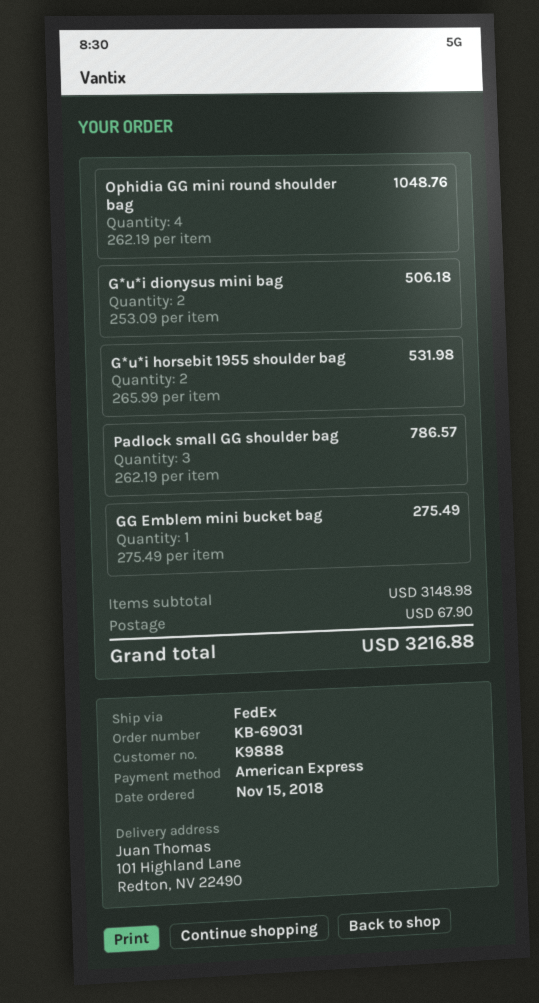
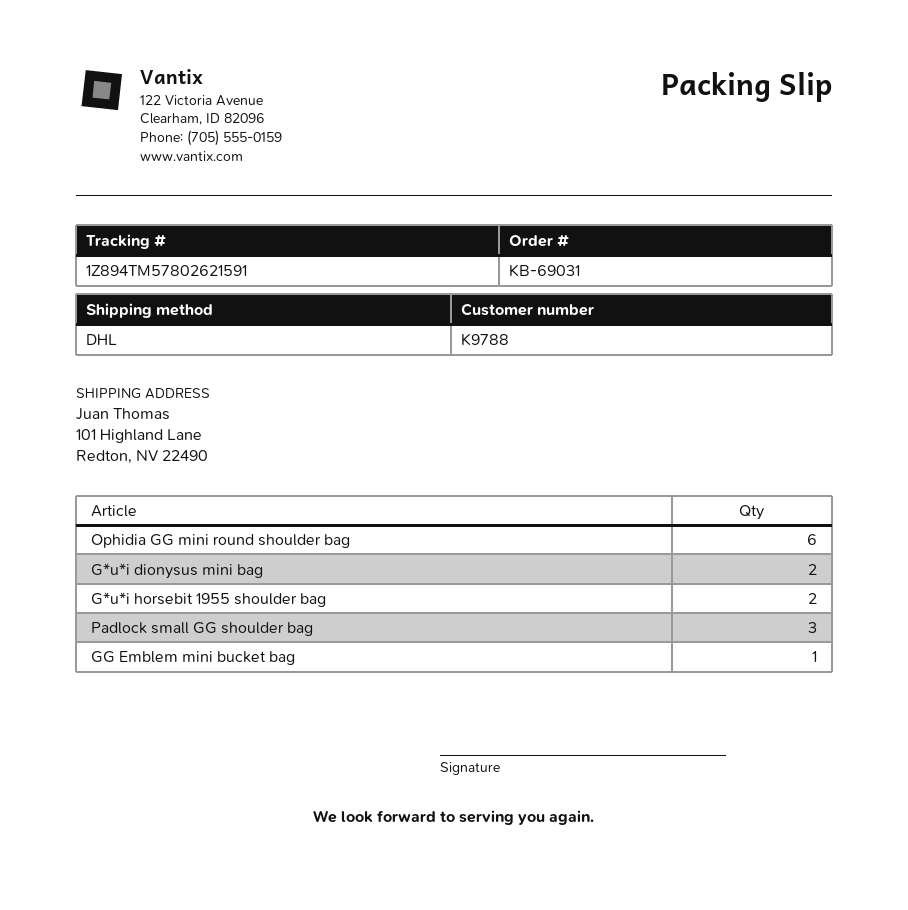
customer number: K9888 -> K9788
shipping method: FedEx -> DHL
Ophidia GG mini round shoulder bag: 4 -> 6

